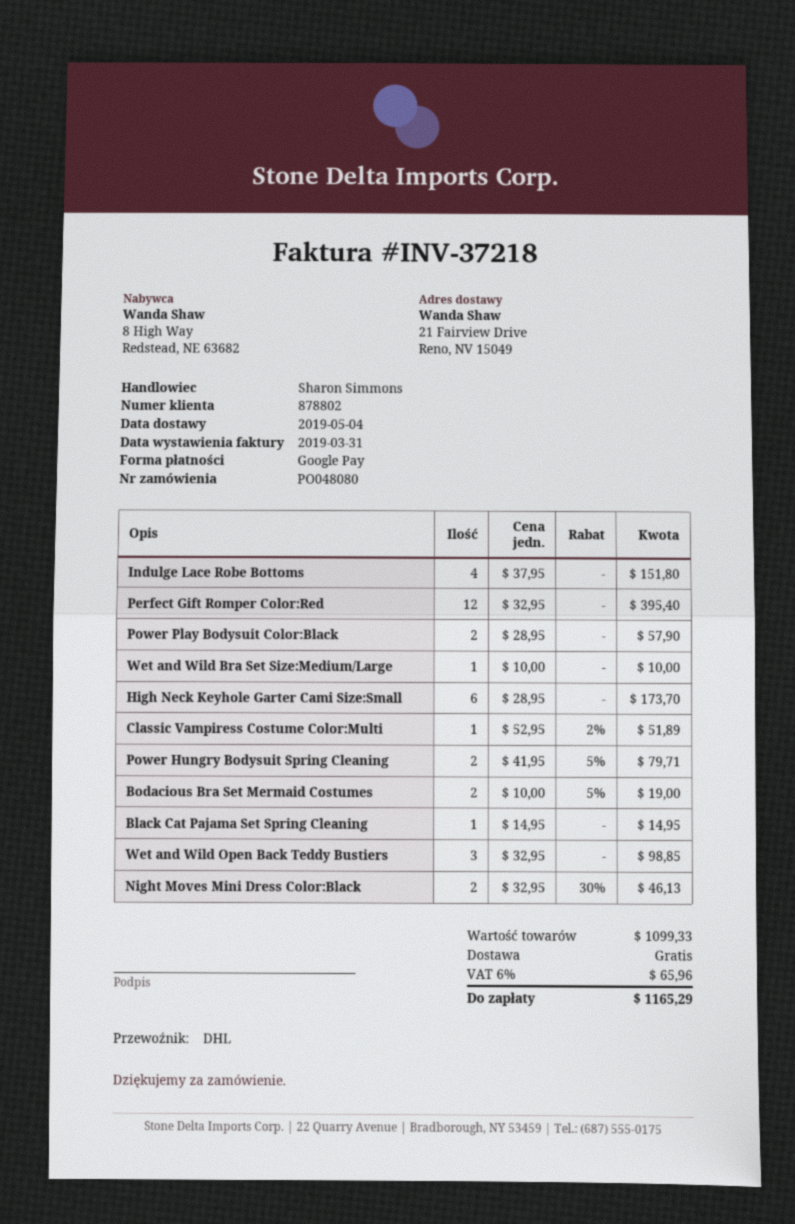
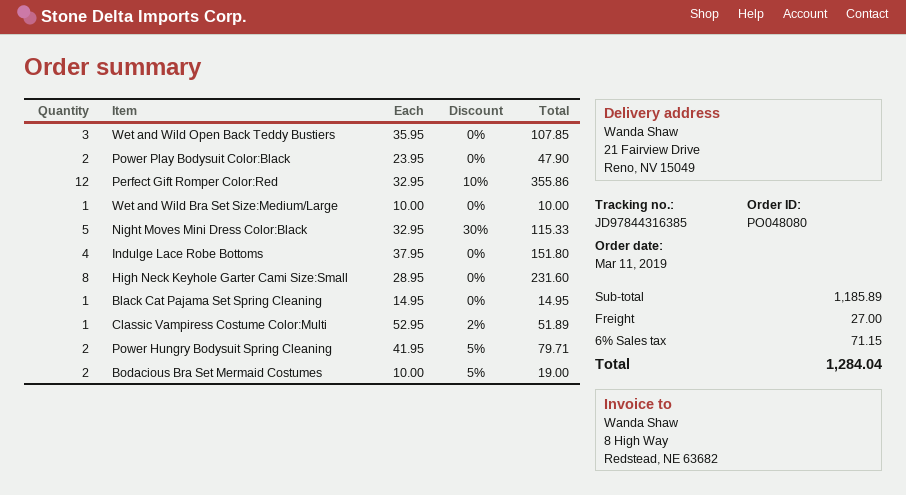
Perfect Gift Romper Color:Red: 12 x 32.95 = 395.40 -> 12 x 32.95 - 10% = 355.86
Power Play Bodysuit Color:Black: 2 x 28.95 = 57.90 -> 2 x 23.95 = 47.90
High Neck Keyhole Garter Cami Size:Small: 6 x 28.95 = 173.70 -> 8 x 28.95 = 231.60
Wet and Wild Open Back Teddy Bustiers: 3 x 32.95 = 98.85 -> 3 x 35.95 = 107.85
Night Moves Mini Dress Color:Black: 2 x 32.95 - 30% = 46.13 -> 5 x 32.95 - 30% = 115.33
subtotal: 1099.33 -> 1185.89
shipping: 0.00 -> 27.00
tax: 6% = 65.96 -> 6% = 71.15
total: 1165.29 -> 1284.04

